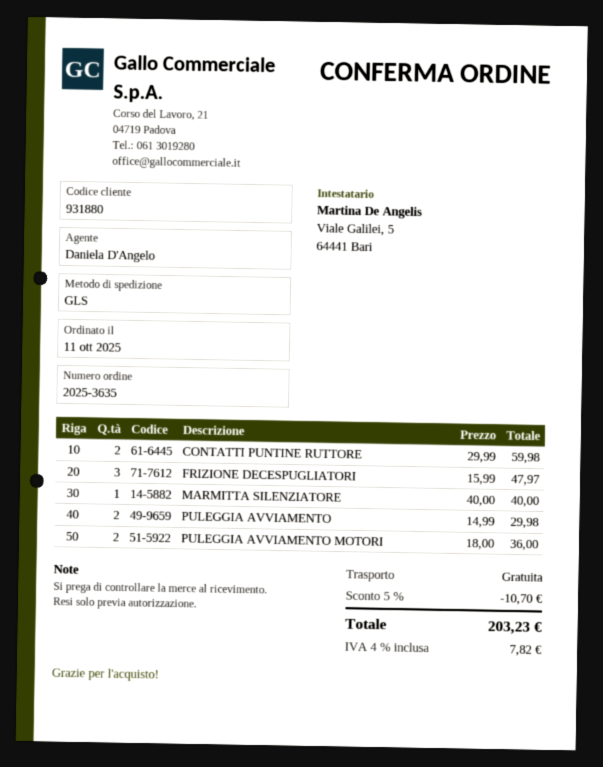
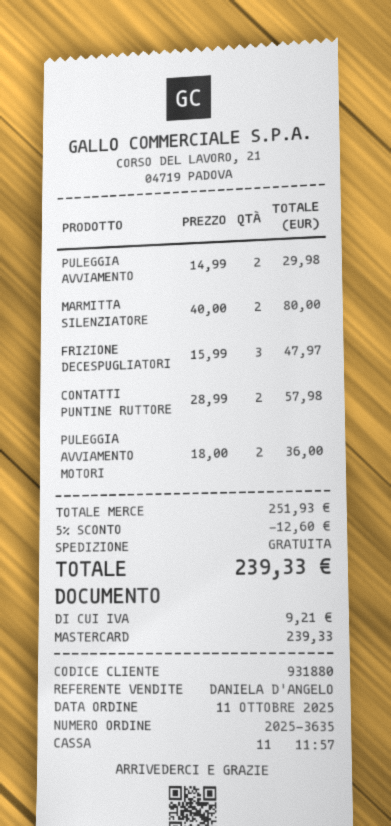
CONTATTI PUNTINE RUTTORE: 2 x 29.99 = 59.98 -> 2 x 28.99 = 57.98
MARMITTA SILENZIATORE: 1 x 40.00 = 40.00 -> 2 x 40.00 = 80.00
discount: 5% = 10.70 -> 5% = 12.60
tax: 7.82 -> 9.21
total: 203.23 -> 239.33

